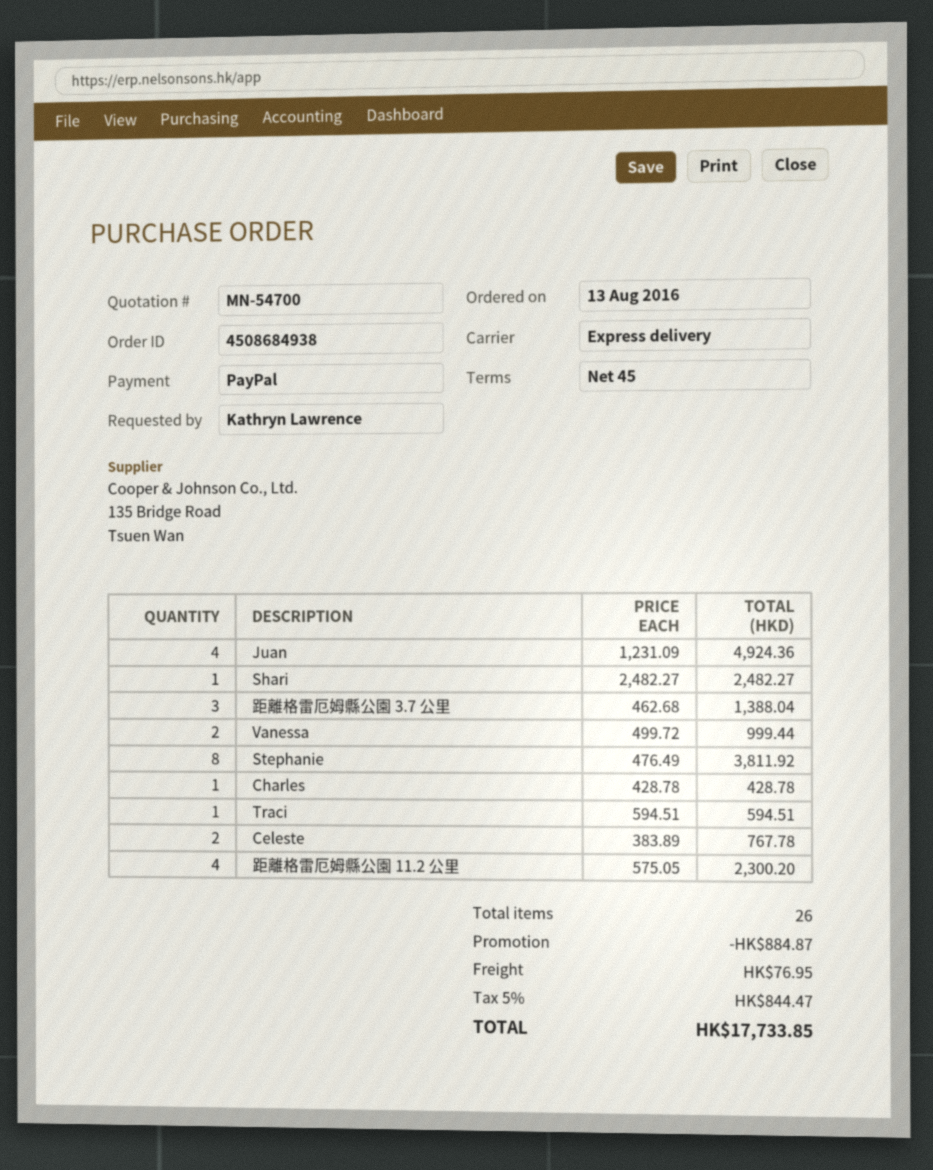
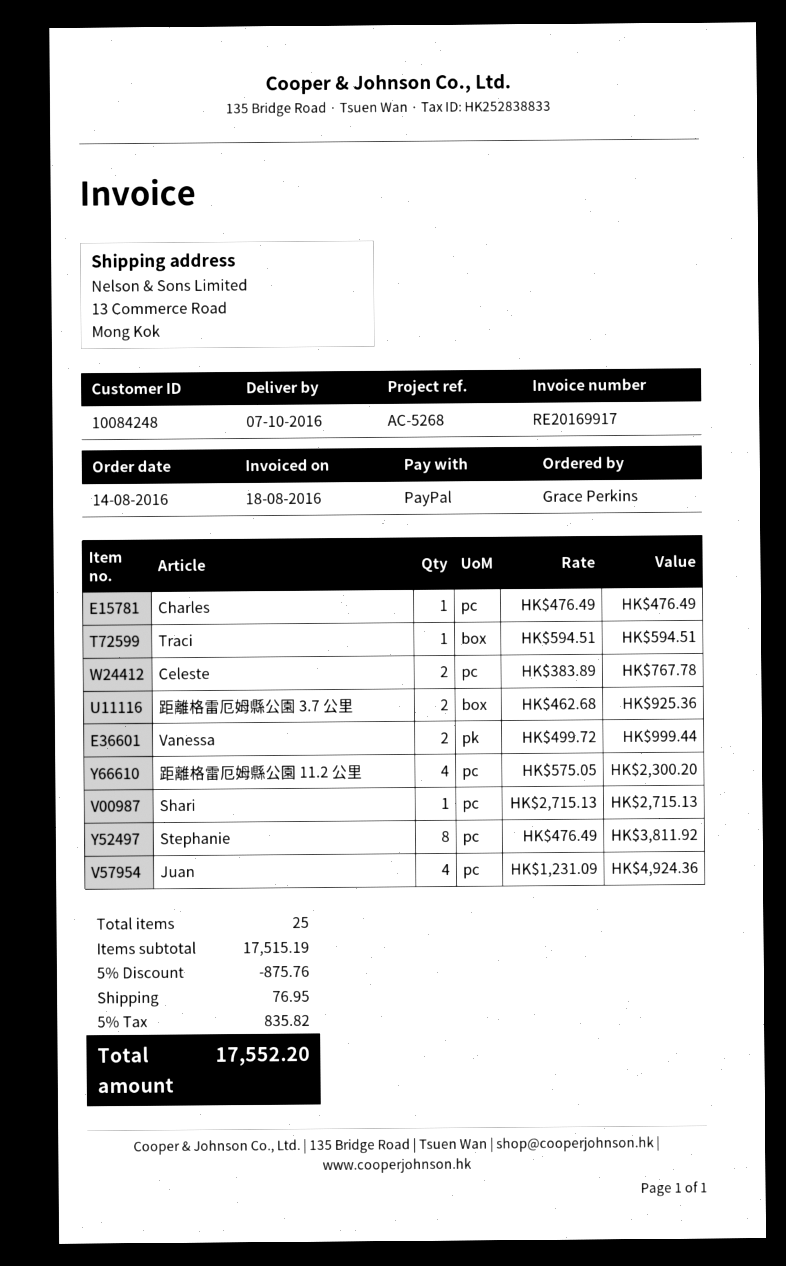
order date: 2016-08-13 -> 2016-08-14
ordered by: Kathryn Lawrence -> Grace Perkins
Shari: 1 x 2482.27 = 2482.27 -> 1 x 2715.13 = 2715.13
距離格雷厄姆縣公園 3.7 公里: 3 x 462.68 = 1388.04 -> 2 x 462.68 = 925.36
Charles: 1 x 428.78 = 428.78 -> 1 x 476.49 = 476.49
total quantity: 26 -> 25
discount: 884.87 -> 875.76
tax: 5% = 844.47 -> 5% = 835.82
total: 17733.85 -> 17552.20

